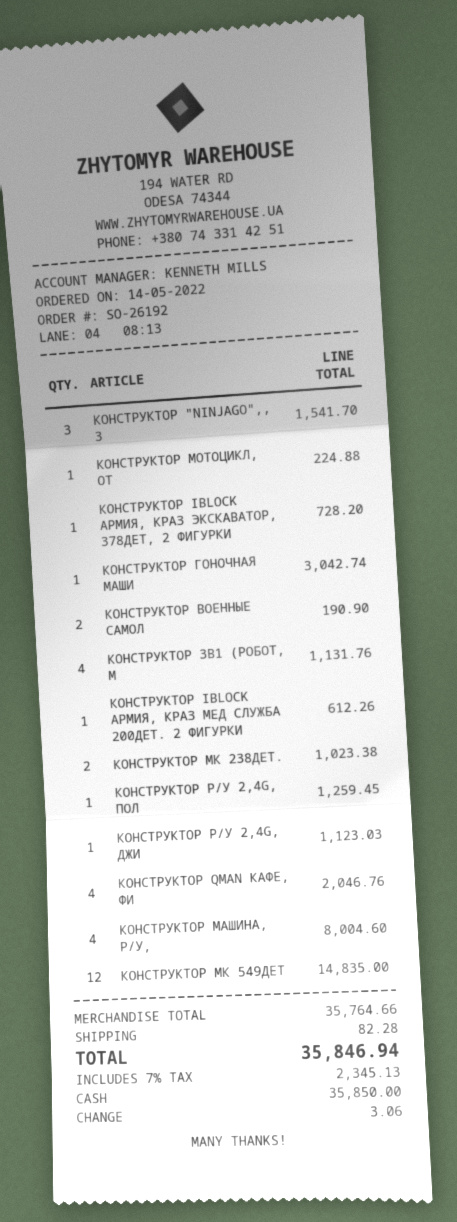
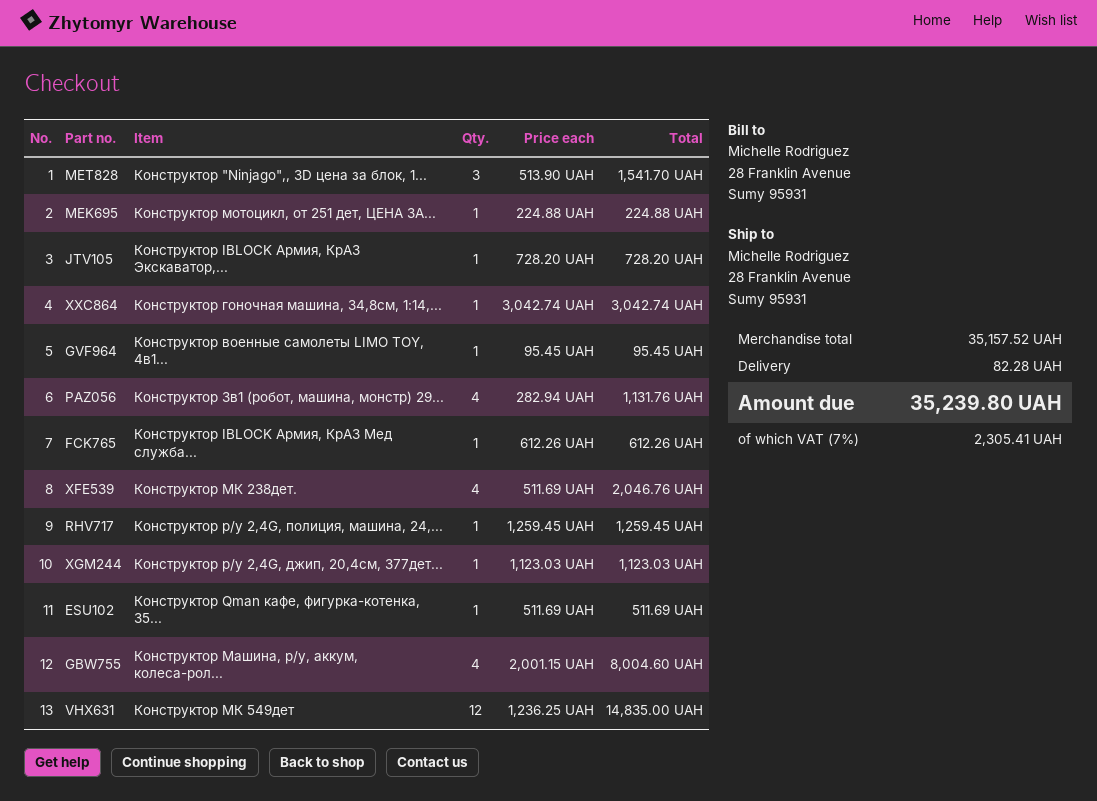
КОНСТРУКТОР ВОЕННЫЕ САМОЛ: 2 for 190.90 -> 1 for 95.45
КОНСТРУКТОР МК 238ДЕТ.: 2 for 1023.38 -> 4 for 2046.76
КОНСТРУКТОР QMAN КАФЕ, ФИ: 4 for 2046.76 -> 1 for 511.69
subtotal: 35764.66 -> 35157.52
tax: 7% = 2345.13 -> 7% = 2305.41
total: 35846.94 -> 35239.80

